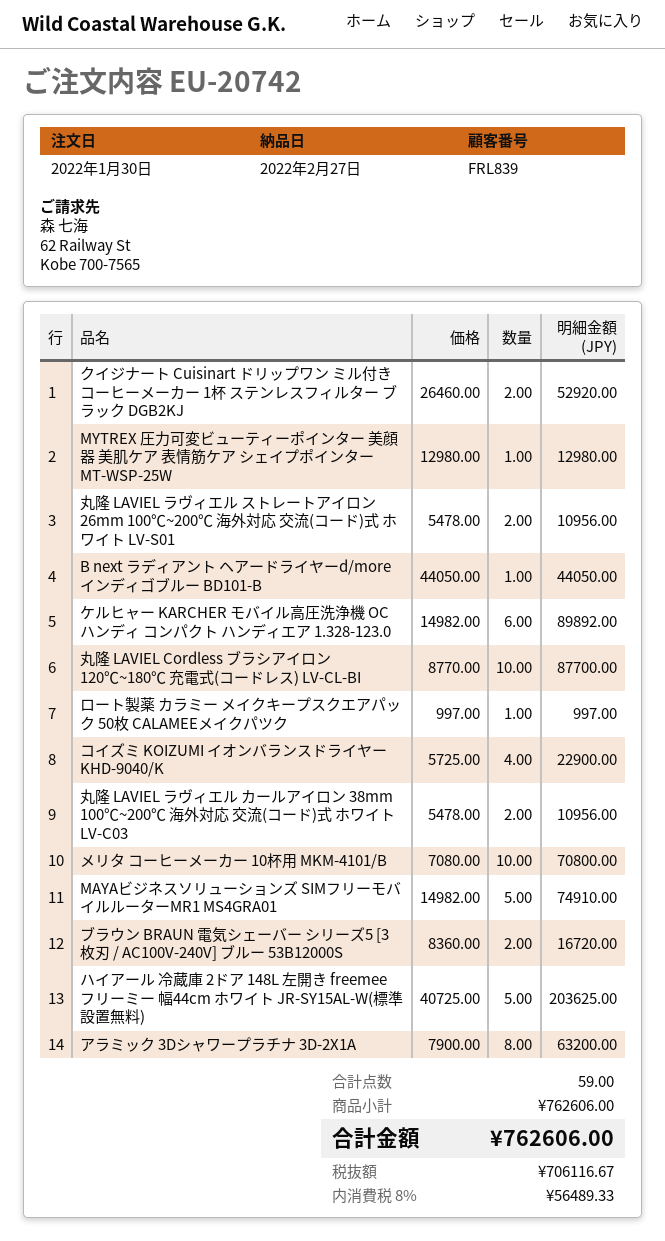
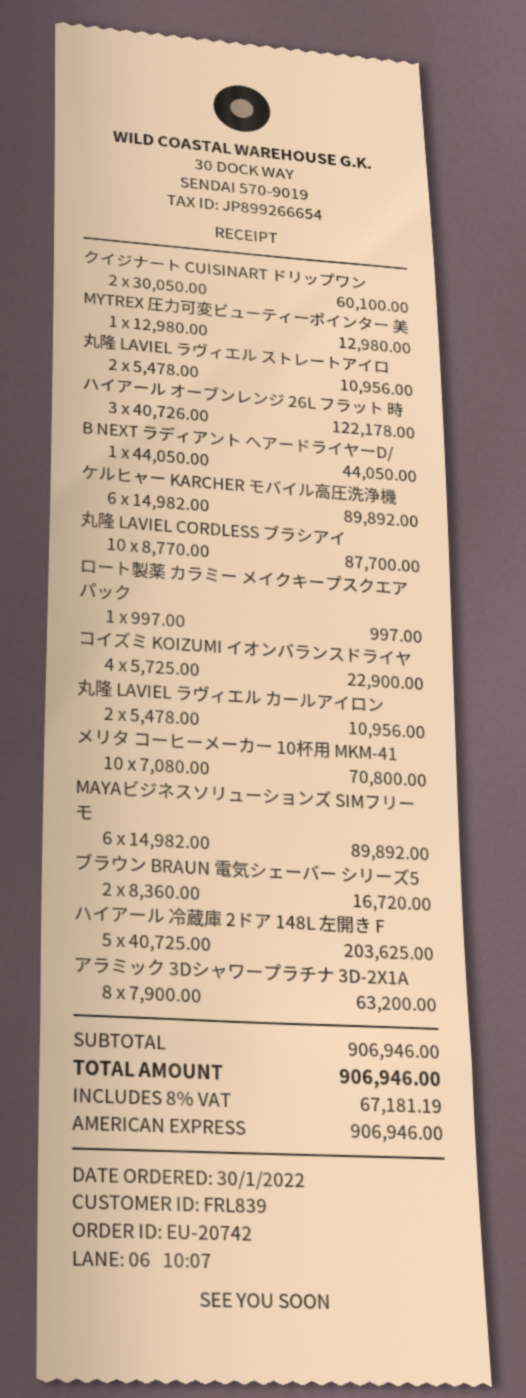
クイジナート Cuisinart ドリップワン ミル付きコーヒーメーカー 1杯 ステンレスフィルター ブラック DGB2KJ: 2 x 26460.00 = 52920.00 -> 2 x 30050.00 = 60100.00
MAYAビジネスソリューションズ SIMフリーモバイルルーターMR1 MS4GRA01: 5 x 14982.00 = 74910.00 -> 6 x 14982.00 = 89892.00
ハイアール オーブンレンジ 26L フラット 時: none -> 3 x 40726.00 = 122178.00
subtotal: 762606.00 -> 906946.00
tax: 8% = 56489.33 -> 8% = 67181.19
total: 762606.00 -> 906946.00

